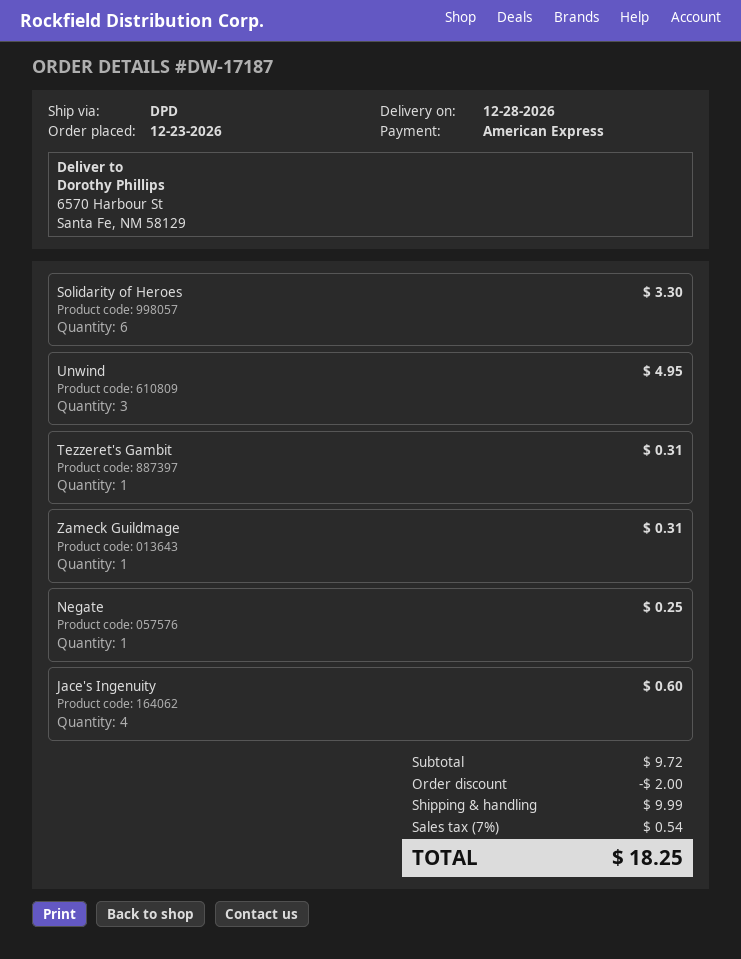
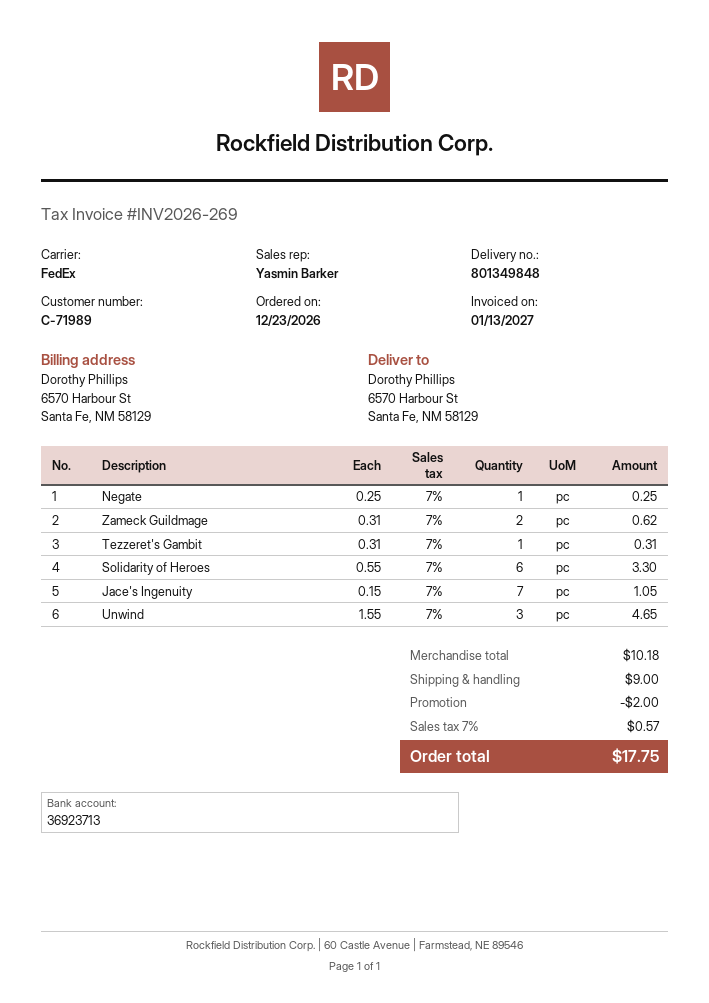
shipping method: DPD -> FedEx
Unwind: 3 for 4.95 -> 3 for 4.65
Zameck Guildmage: 1 for 0.31 -> 2 for 0.62
Jace's Ingenuity: 4 for 0.60 -> 7 for 1.05
subtotal: 9.72 -> 10.18
shipping: 9.99 -> 9.00
tax: 7% = 0.54 -> 7% = 0.57
total: 18.25 -> 17.75

